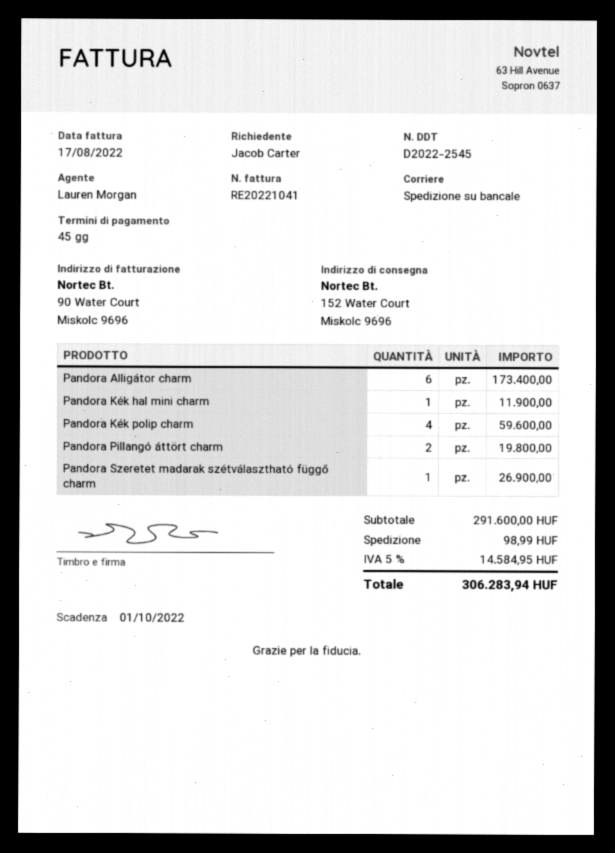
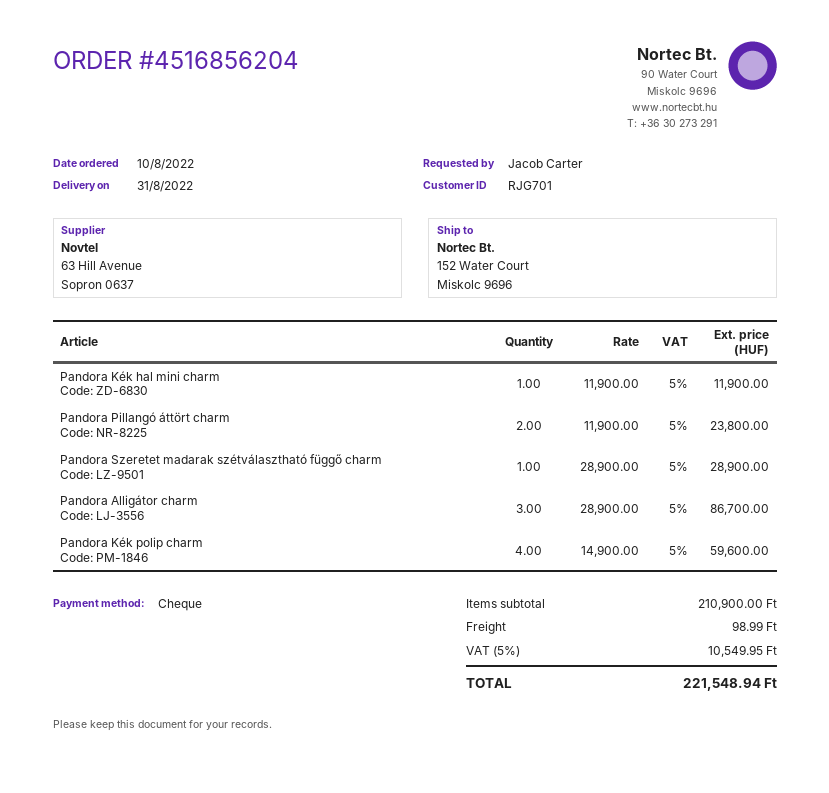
Pandora Alligátor charm: 6 for 173400.00 -> 3 for 86700.00
Pandora Pillangó áttört charm: 2 for 19800.00 -> 2 for 23800.00
Pandora Szeretet madarak szétválasztható függő charm: 1 for 26900.00 -> 1 for 28900.00
subtotal: 291600.00 -> 210900.00
tax: 5% = 14584.95 -> 5% = 10549.95
total: 306283.94 -> 221548.94

